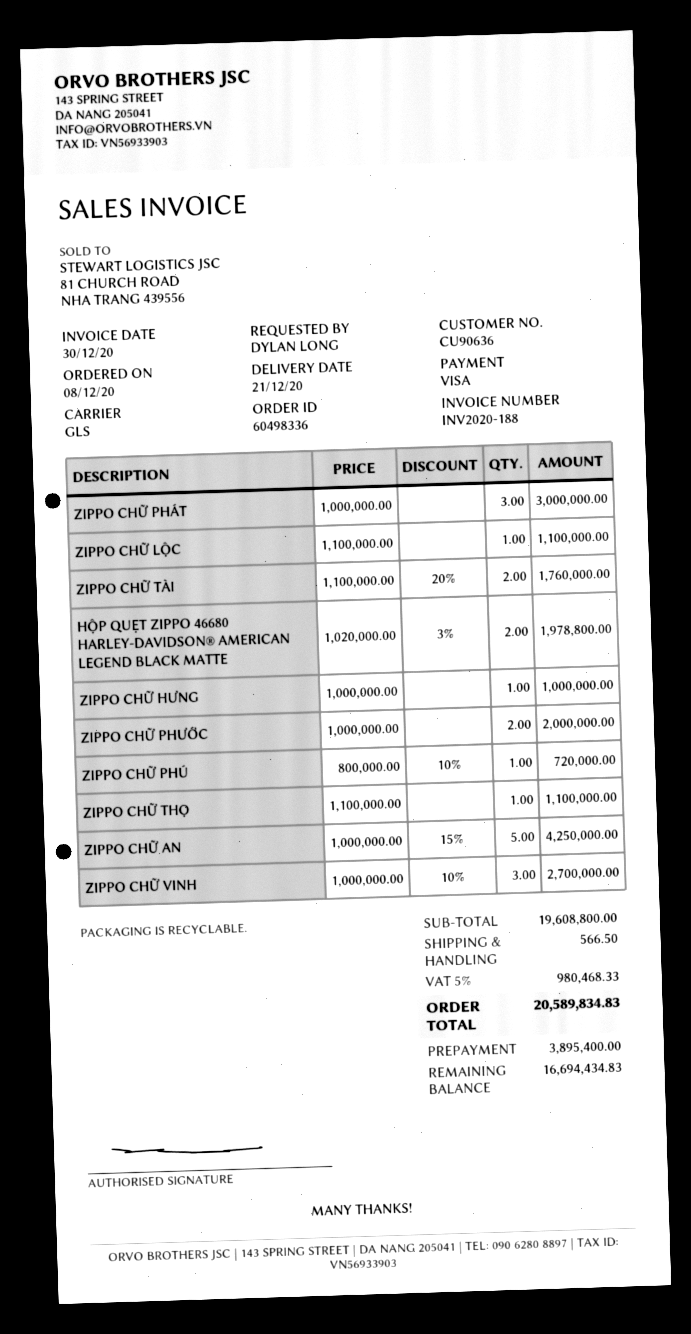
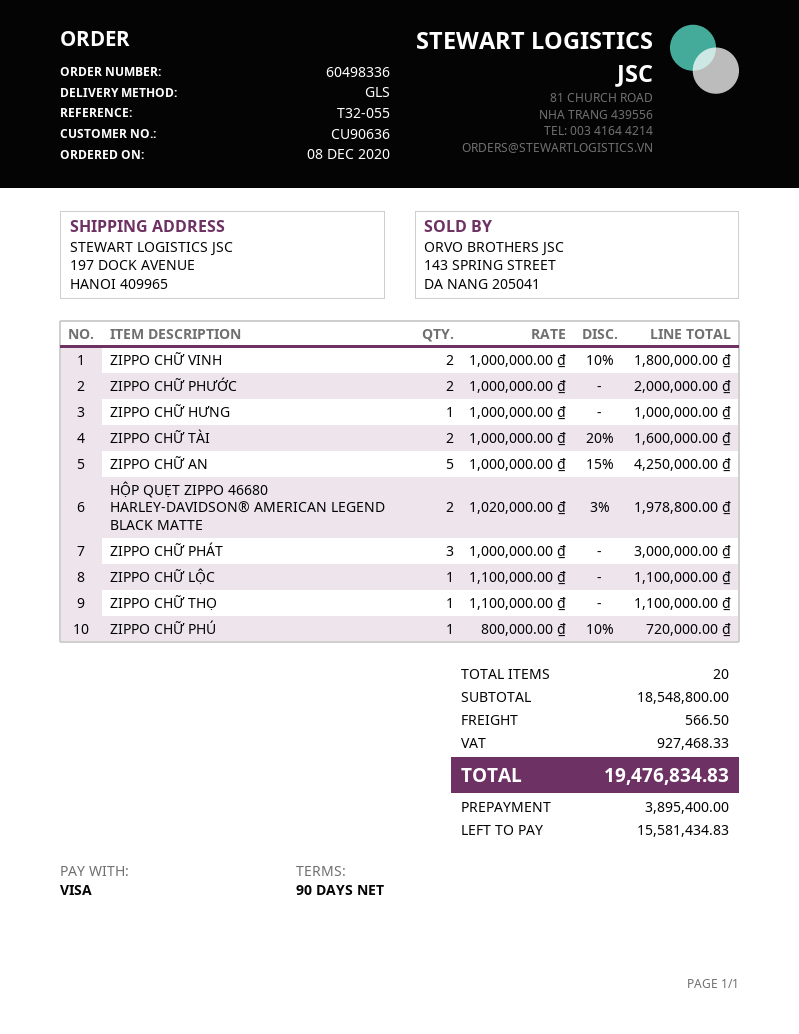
ZIPPO CHỮ TÀI: 2 x 1100000.00 - 20% = 1760000.00 -> 2 x 1000000.00 - 20% = 1600000.00
ZIPPO CHỮ VINH: 3 x 1000000.00 - 10% = 2700000.00 -> 2 x 1000000.00 - 10% = 1800000.00
subtotal: 19608800.00 -> 18548800.00
tax: 980468.33 -> 927468.33
total: 20589834.83 -> 19476834.83
balance: 16694434.83 -> 15581434.83

